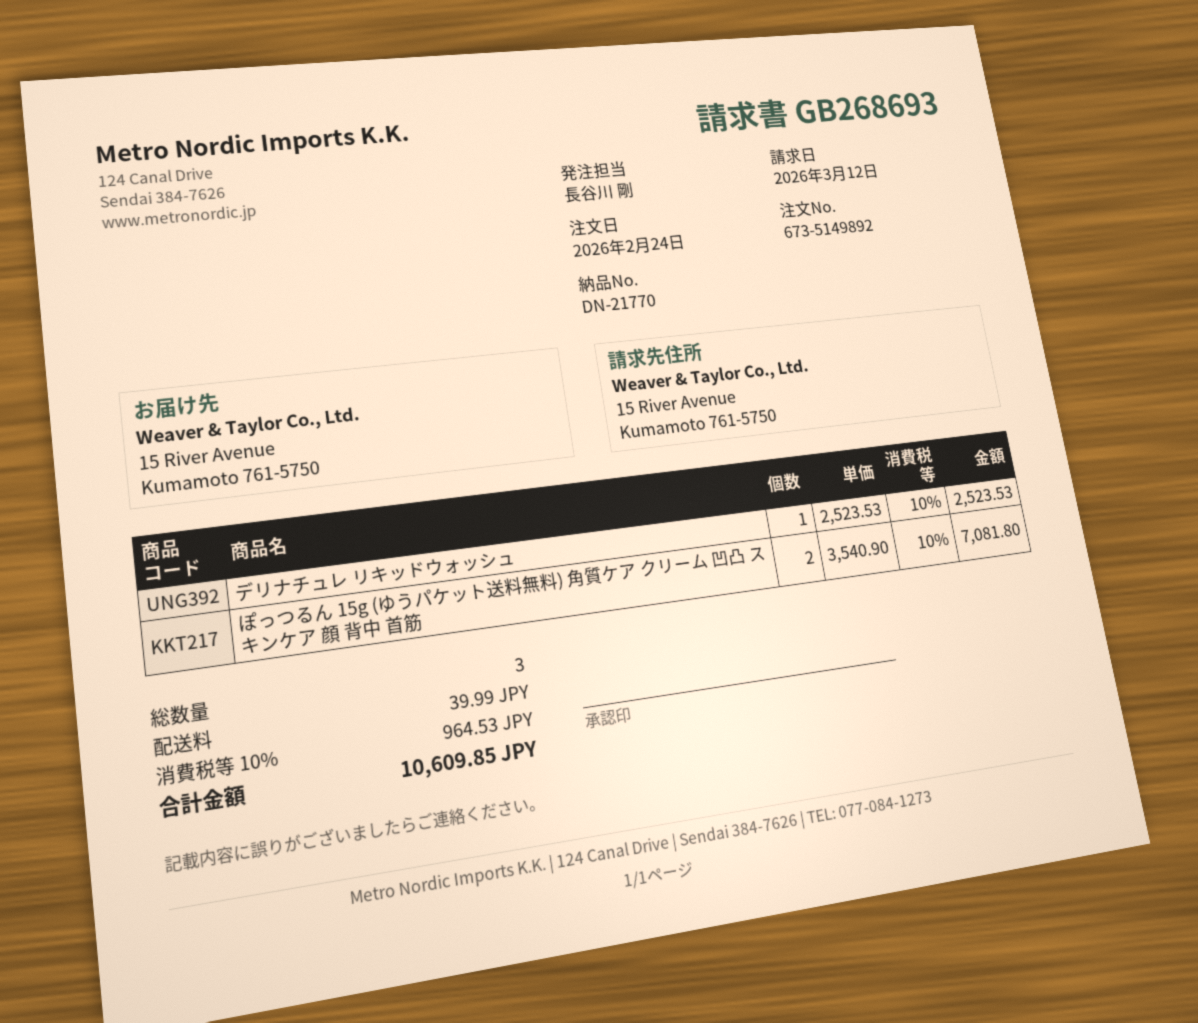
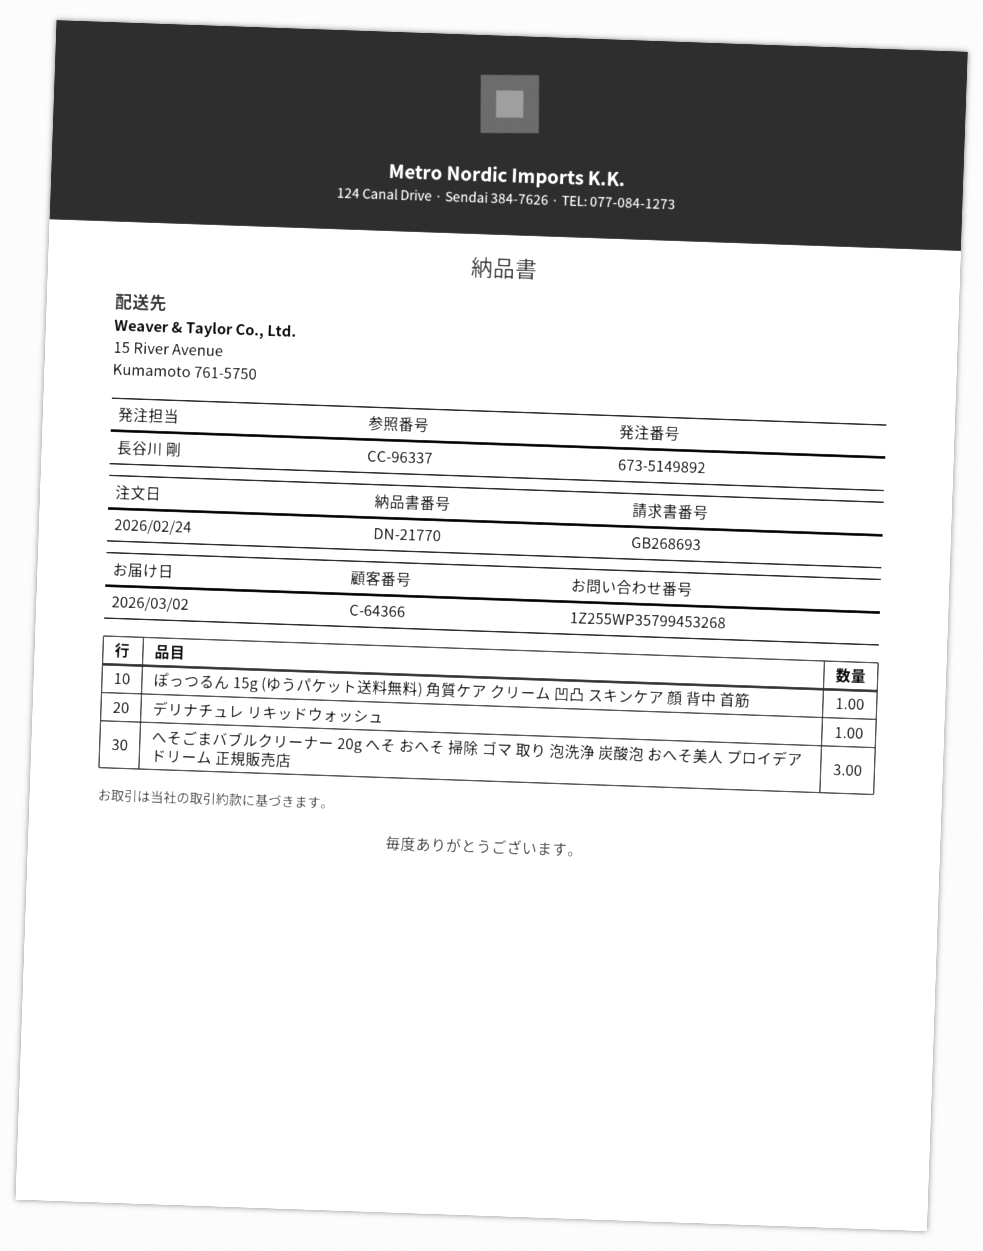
ぽっつるん 15g (ゆうパケット送料無料) 角質ケア クリーム 凹凸 スキンケア 顔 背中 首筋: 2 -> 1
へそごまバブルクリーナー 20g へそ おへそ 掃除 ゴマ 取り 泡洗浄 炭酸泡 おへそ美人 プロイデア ドリーム 正規販売店: none -> 3

